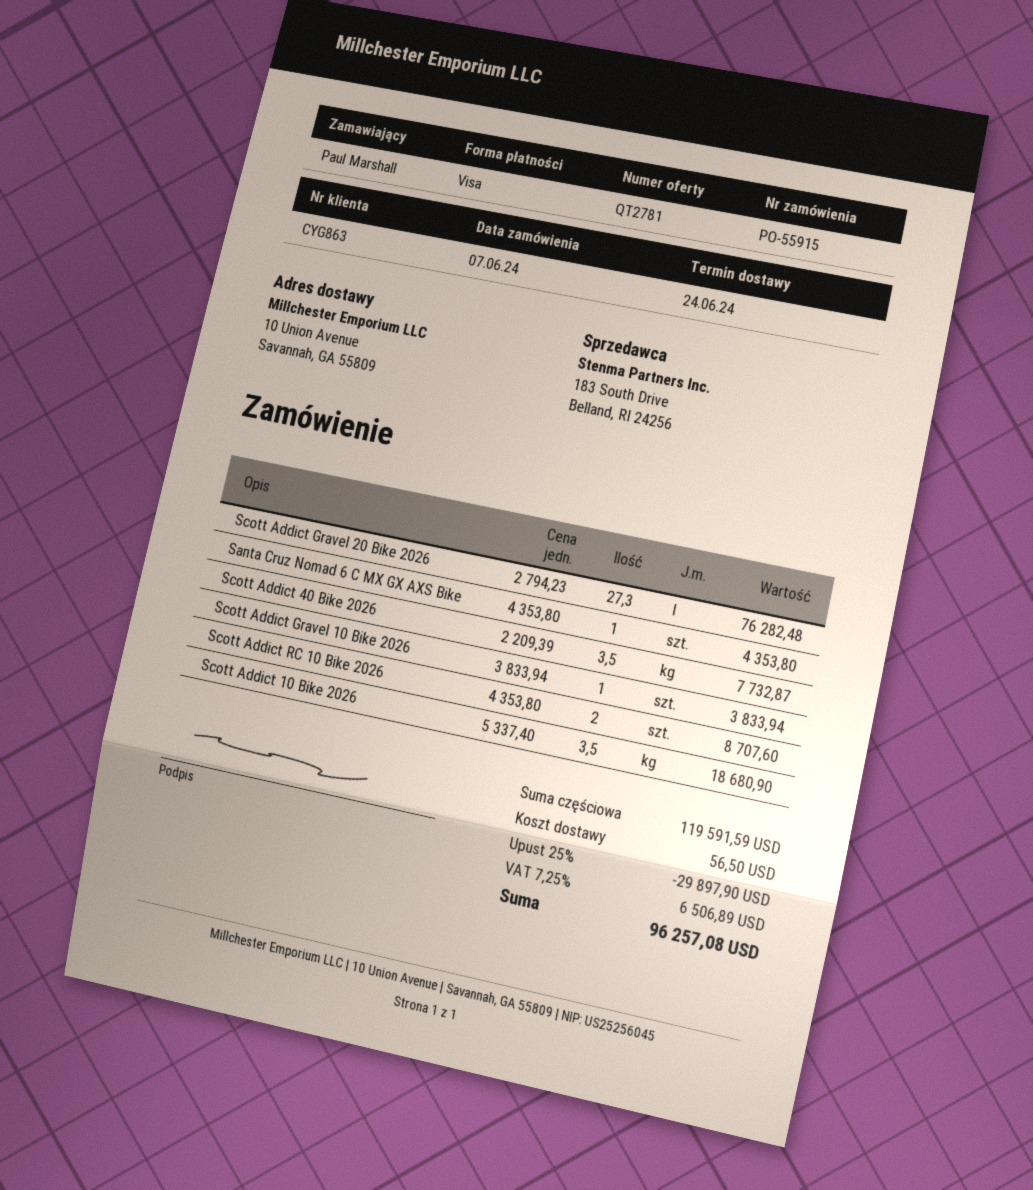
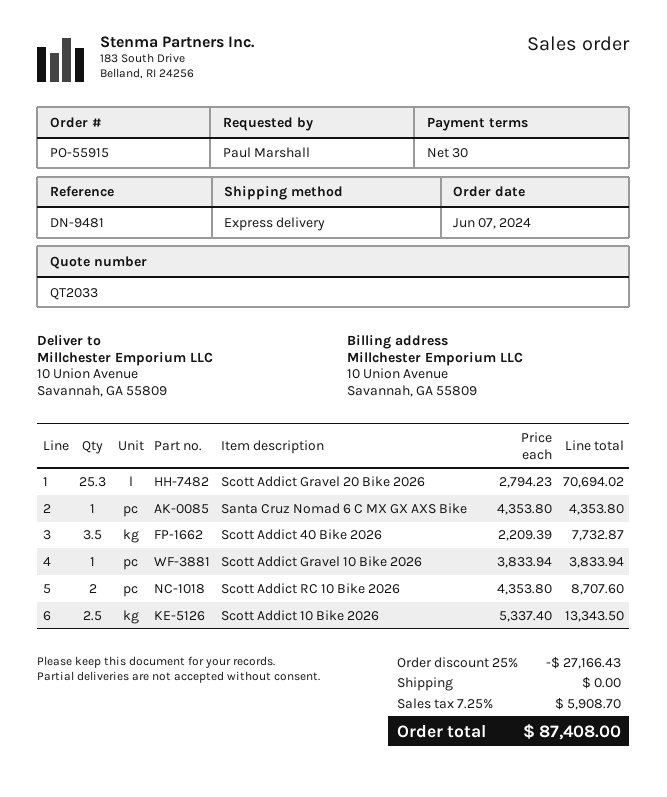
quote number: QT2781 -> QT2033
Scott Addict Gravel 20 Bike 2026: 27.3 x 2794.23 = 76282.48 -> 25.3 x 2794.23 = 70694.02
Scott Addict 10 Bike 2026: 3.5 x 5337.40 = 18680.90 -> 2.5 x 5337.40 = 13343.50
discount: 25% = 29897.90 -> 25% = 27166.43
shipping: 56.50 -> 0.00
tax: 7.25% = 6506.89 -> 7.25% = 5908.70
total: 96257.08 -> 87408.00

